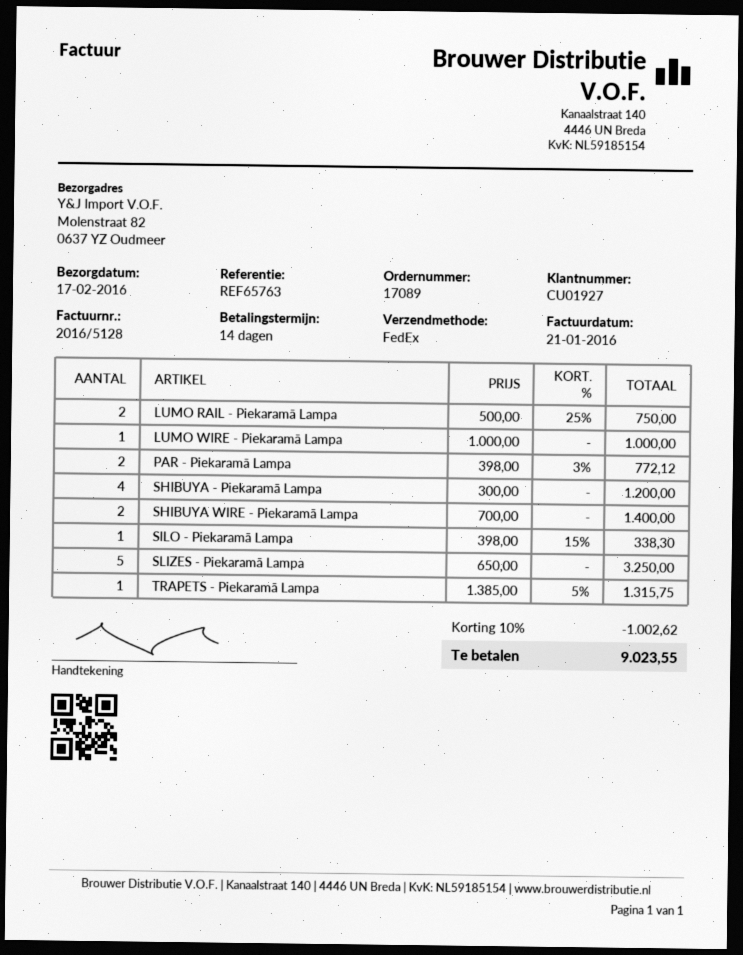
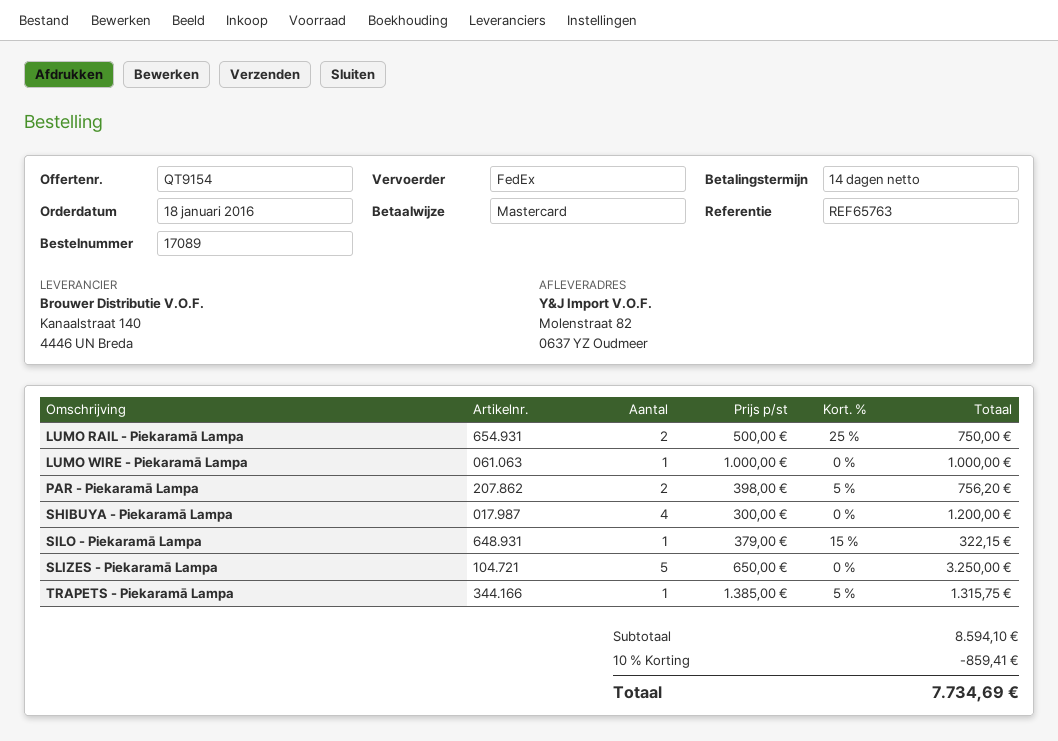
PAR - Piekaramā Lampa: 2 x 398.00 - 3% = 772.12 -> 2 x 398.00 - 5% = 756.20
SHIBUYA WIRE - Piekaramā Lampa: 2 x 700.00 = 1400.00 -> none
SILO - Piekaramā Lampa: 1 x 398.00 - 15% = 338.30 -> 1 x 379.00 - 15% = 322.15
discount: 10% = 1002.62 -> 10% = 859.41
total: 9023.55 -> 7734.69

